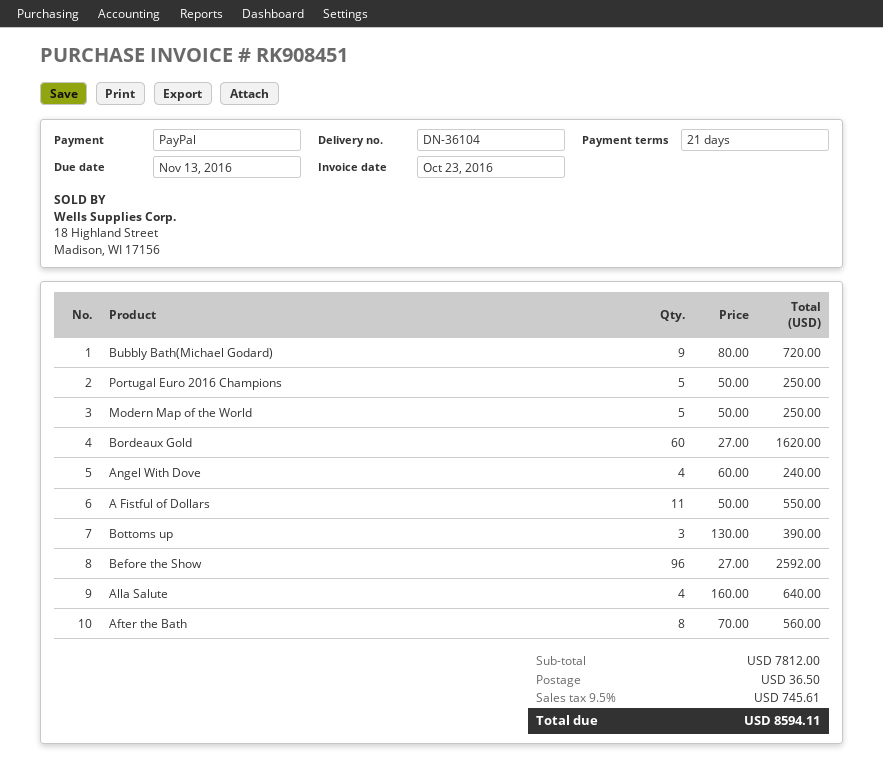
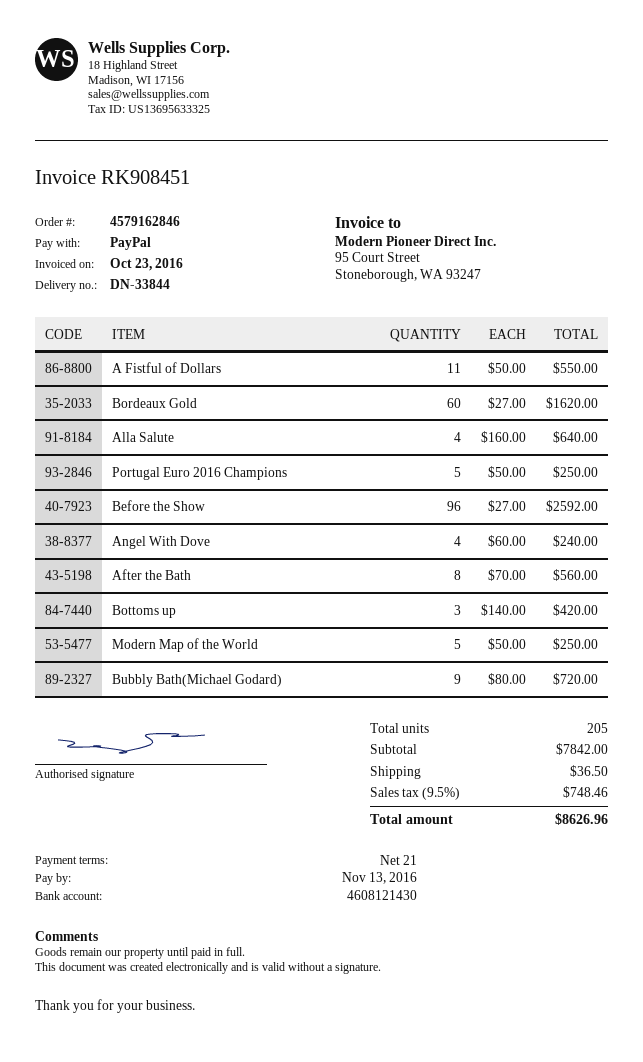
delivery note number: DN-36104 -> DN-33844
Bottoms up: 3 x 130.00 = 390.00 -> 3 x 140.00 = 420.00
subtotal: 7812.00 -> 7842.00
tax: 9.5% = 745.61 -> 9.5% = 748.46
total: 8594.11 -> 8626.96

